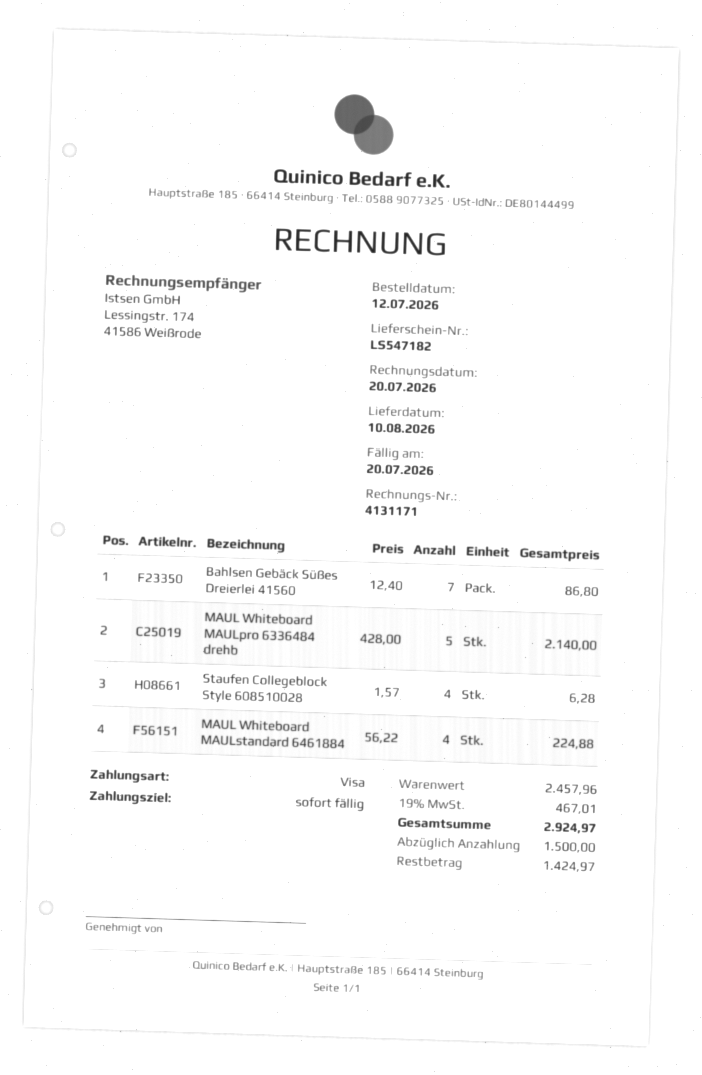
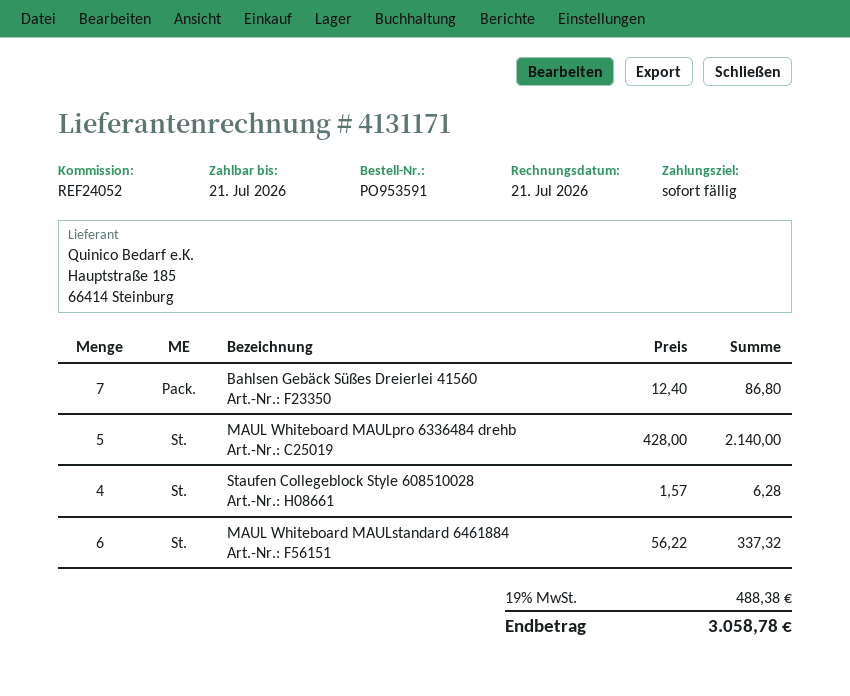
invoice date: 2026-07-20 -> 2026-07-21
due date: 2026-07-20 -> 2026-07-21
MAUL Whiteboard MAULstandard 6461884: 4 x 56.22 = 224.88 -> 6 x 56.22 = 337.32
tax: 19% = 467.01 -> 19% = 488.38
total: 2924.97 -> 3058.78

